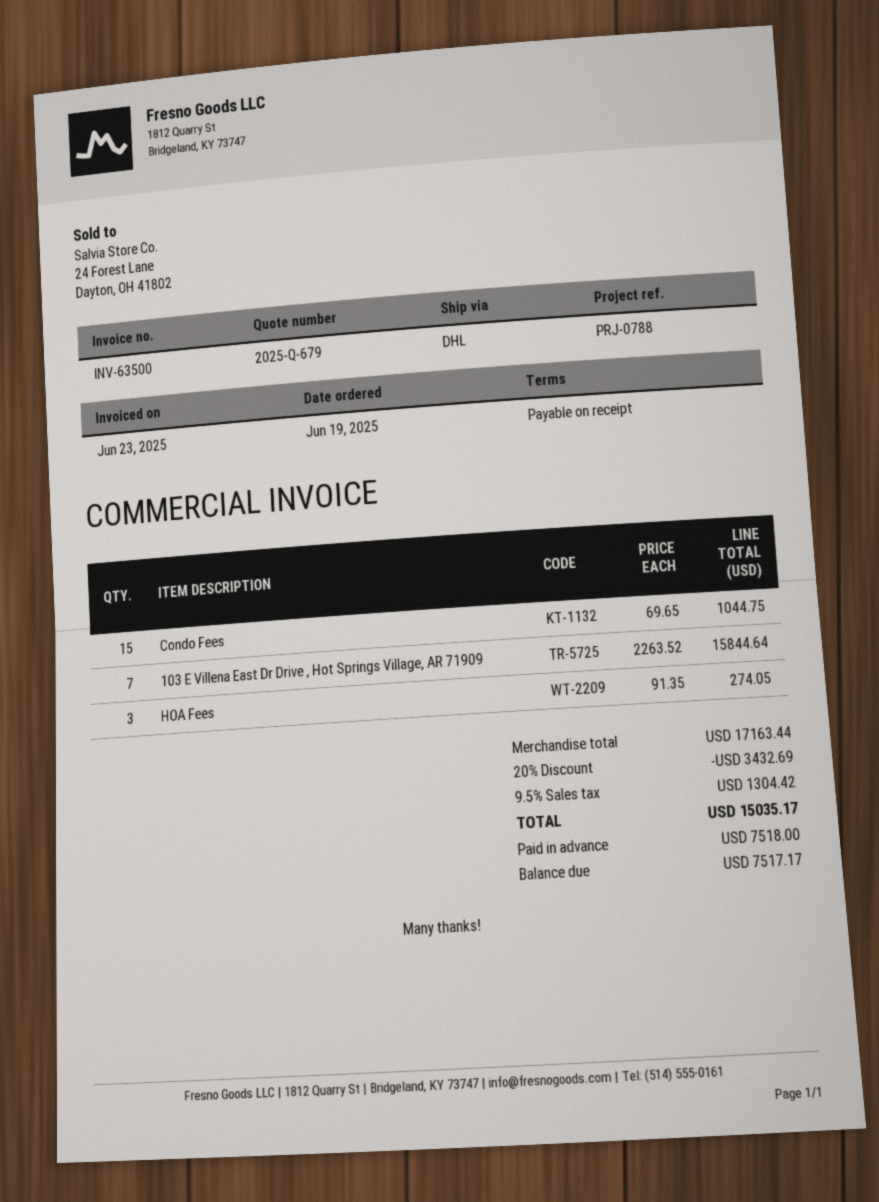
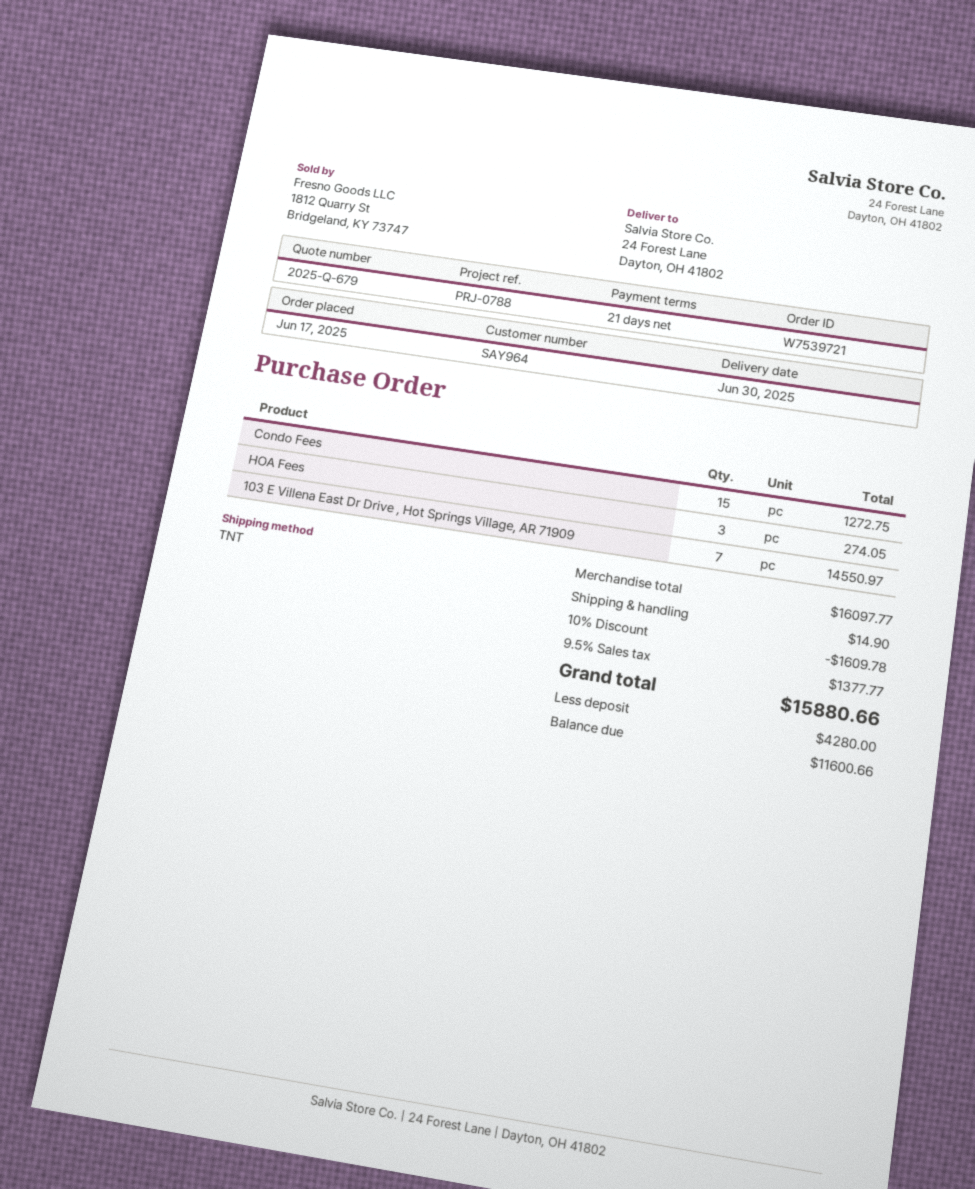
order date: 2025-06-19 -> 2025-06-17
payment terms: on receipt -> 21 days
shipping method: DHL -> TNT
Condo Fees: 15 for 1044.75 -> 15 for 1272.75
103 E Villena East Dr Drive , Hot Springs Village, AR 71909: 7 for 15844.64 -> 7 for 14550.97
subtotal: 17163.44 -> 16097.77
discount: 20% = 3432.69 -> 10% = 1609.78
shipping: none -> 14.90
tax: 9.5% = 1304.42 -> 9.5% = 1377.77
total: 15035.17 -> 15880.66
deposit: 7518.00 -> 4280.00
balance: 7517.17 -> 11600.66

